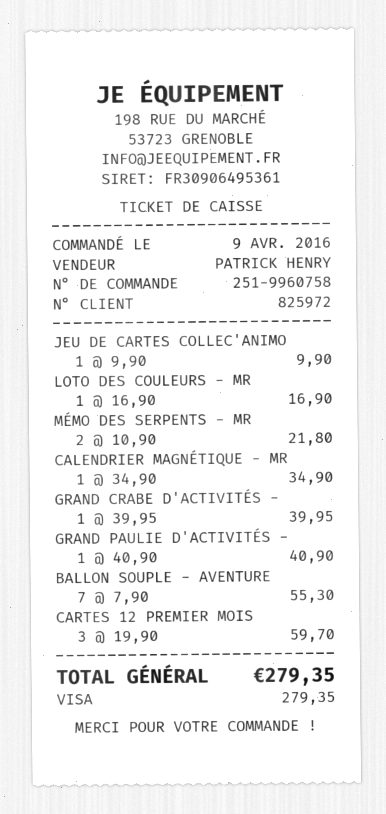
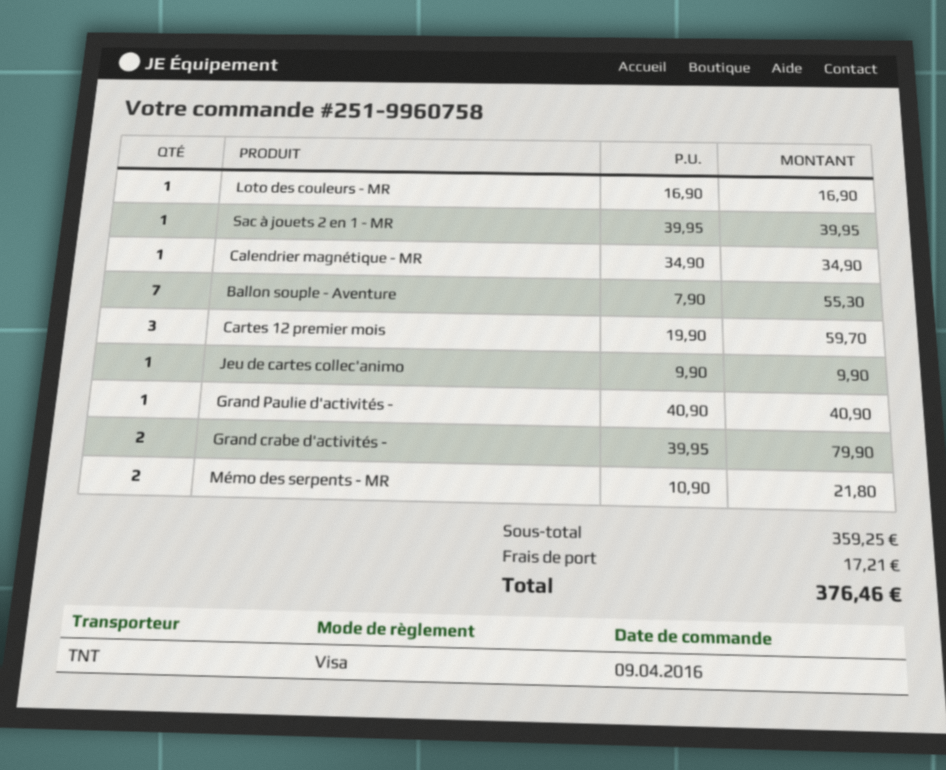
GRAND CRABE D'ACTIVITÉS -: 1 x 39.95 = 39.95 -> 2 x 39.95 = 79.90
Sac à jouets 2 en 1 - MR: none -> 1 x 39.95 = 39.95
shipping: none -> 17.21
total: 279.35 -> 376.46

